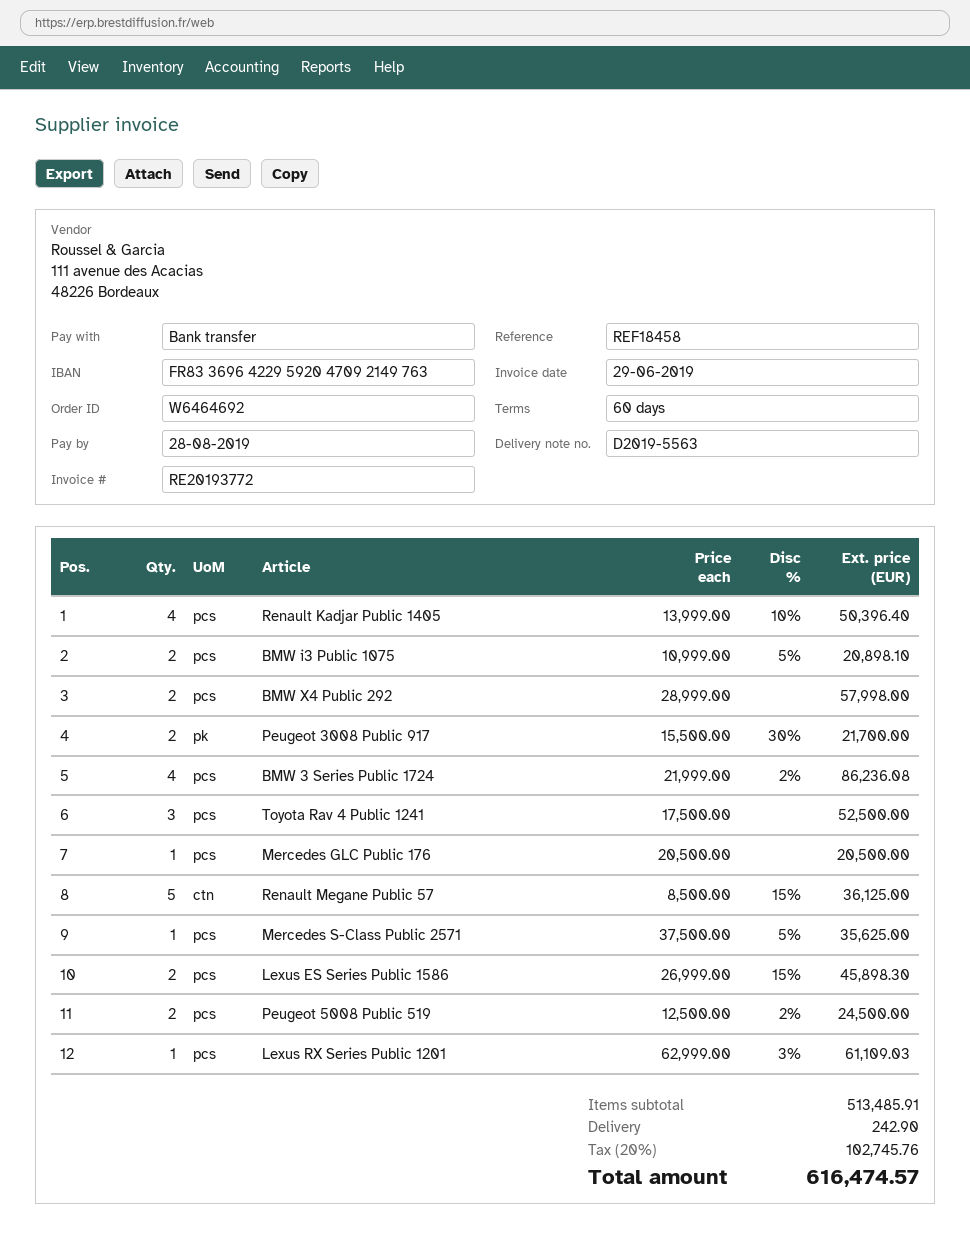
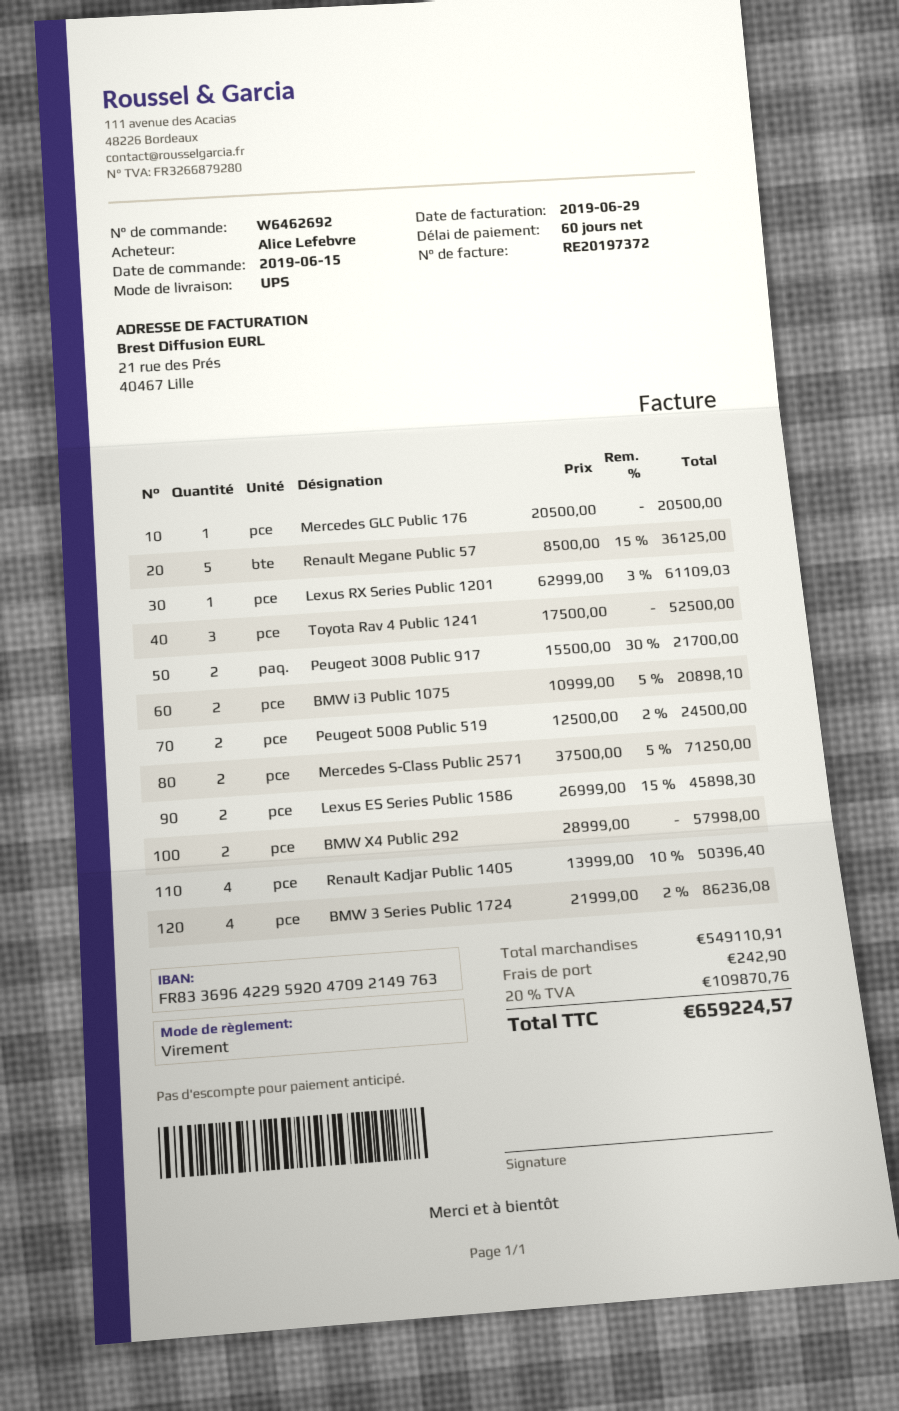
order number: W6464692 -> W6462692
invoice number: RE20193772 -> RE20197372
Mercedes S-Class Public 2571: 1 x 37500.00 - 5% = 35625.00 -> 2 x 37500.00 - 5% = 71250.00
subtotal: 513485.91 -> 549110.91
tax: 20% = 102745.76 -> 20% = 109870.76
total: 616474.57 -> 659224.57

